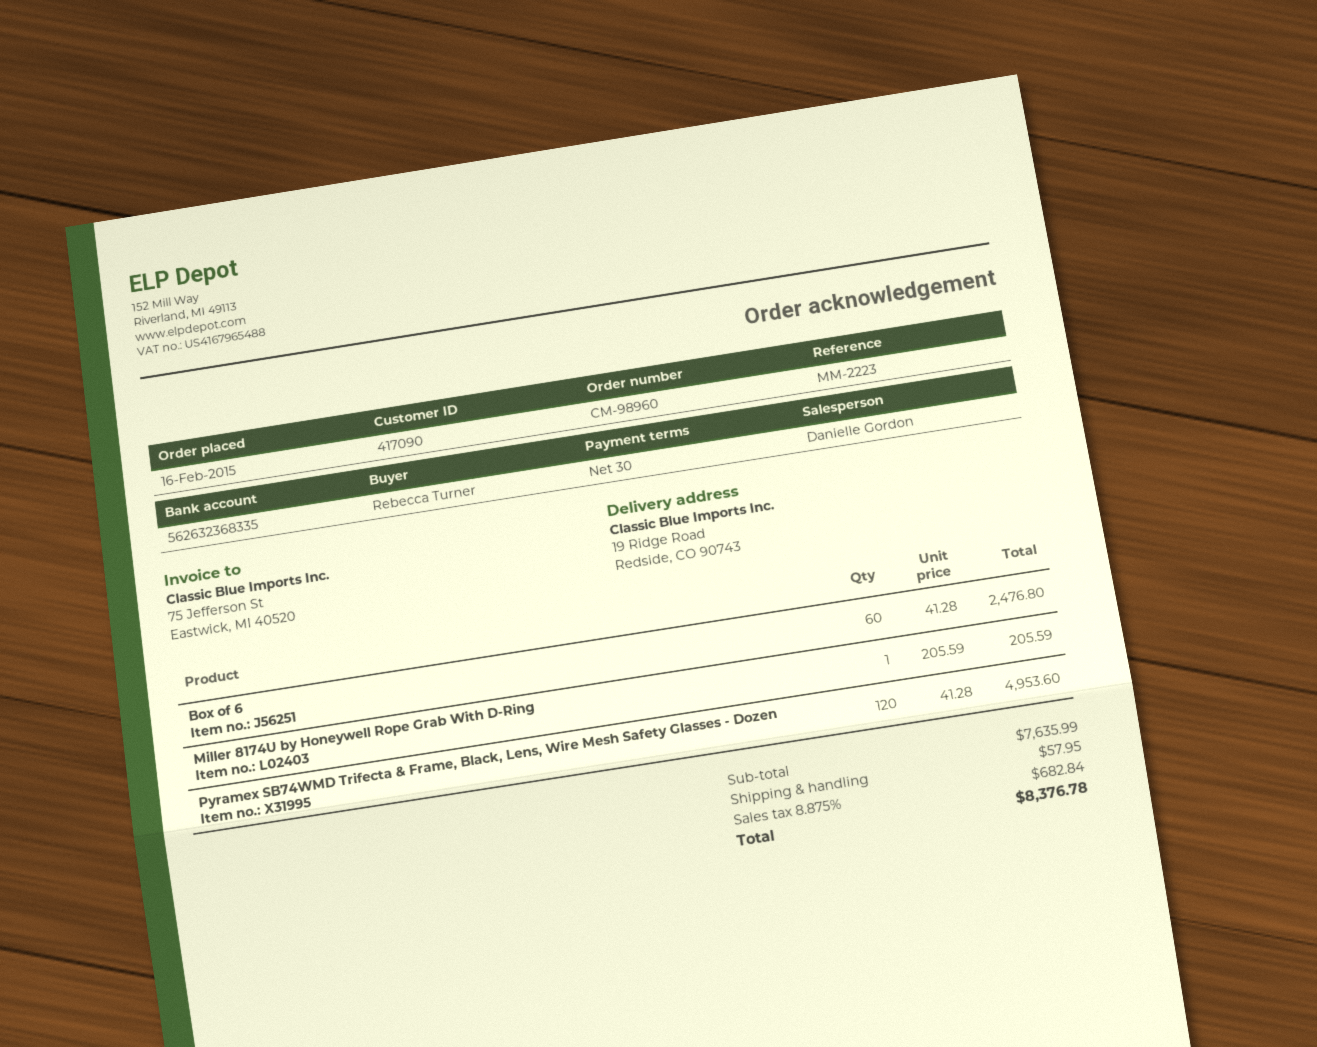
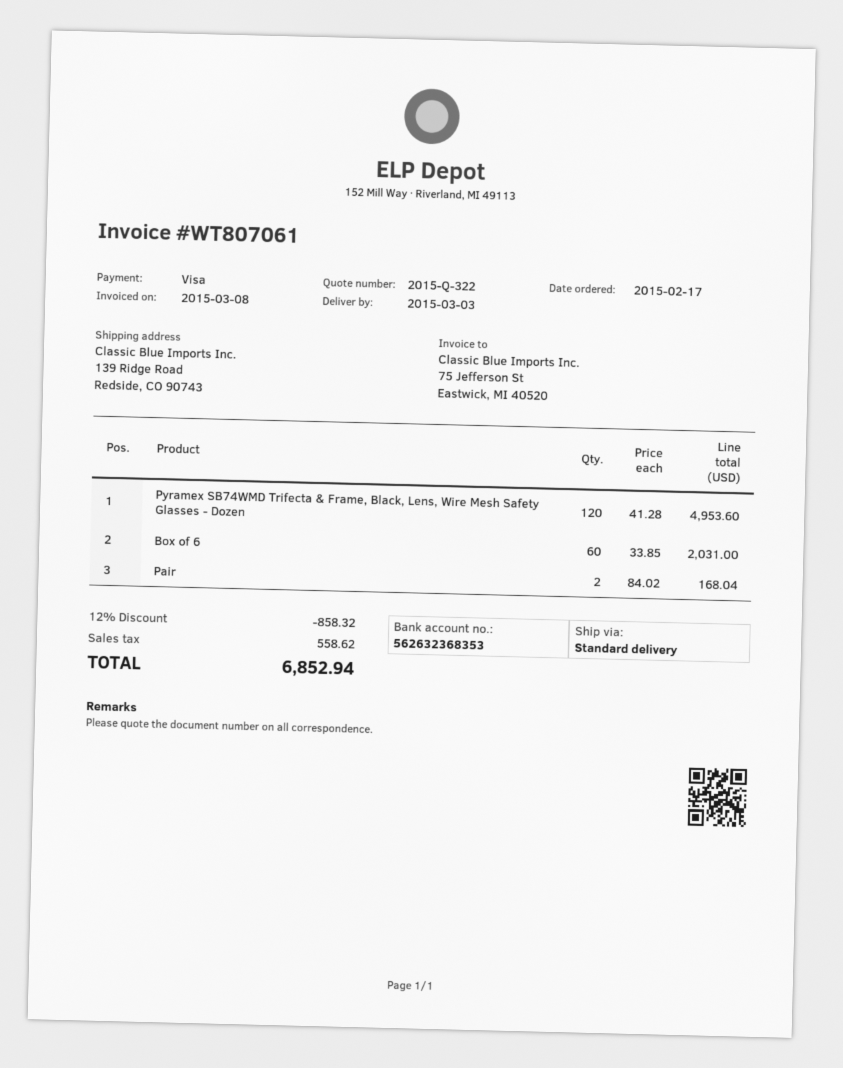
order date: 2015-02-16 -> 2015-02-17
bank account: 562632368335 -> 562632368353
ship to: 19 Ridge Road, Redside, CO 90743 -> 139 Ridge Road, Redside, CO 90743
Box of 6: 60 x 41.28 = 2476.80 -> 60 x 33.85 = 2031.00
Miller 8174U by Honeywell Rope Grab With D-Ring: 1 x 205.59 = 205.59 -> none
Pair: none -> 2 x 84.02 = 168.04
discount: none -> 12% = 858.32
shipping: 57.95 -> none
tax: 682.84 -> 558.62
total: 8376.78 -> 6852.94

